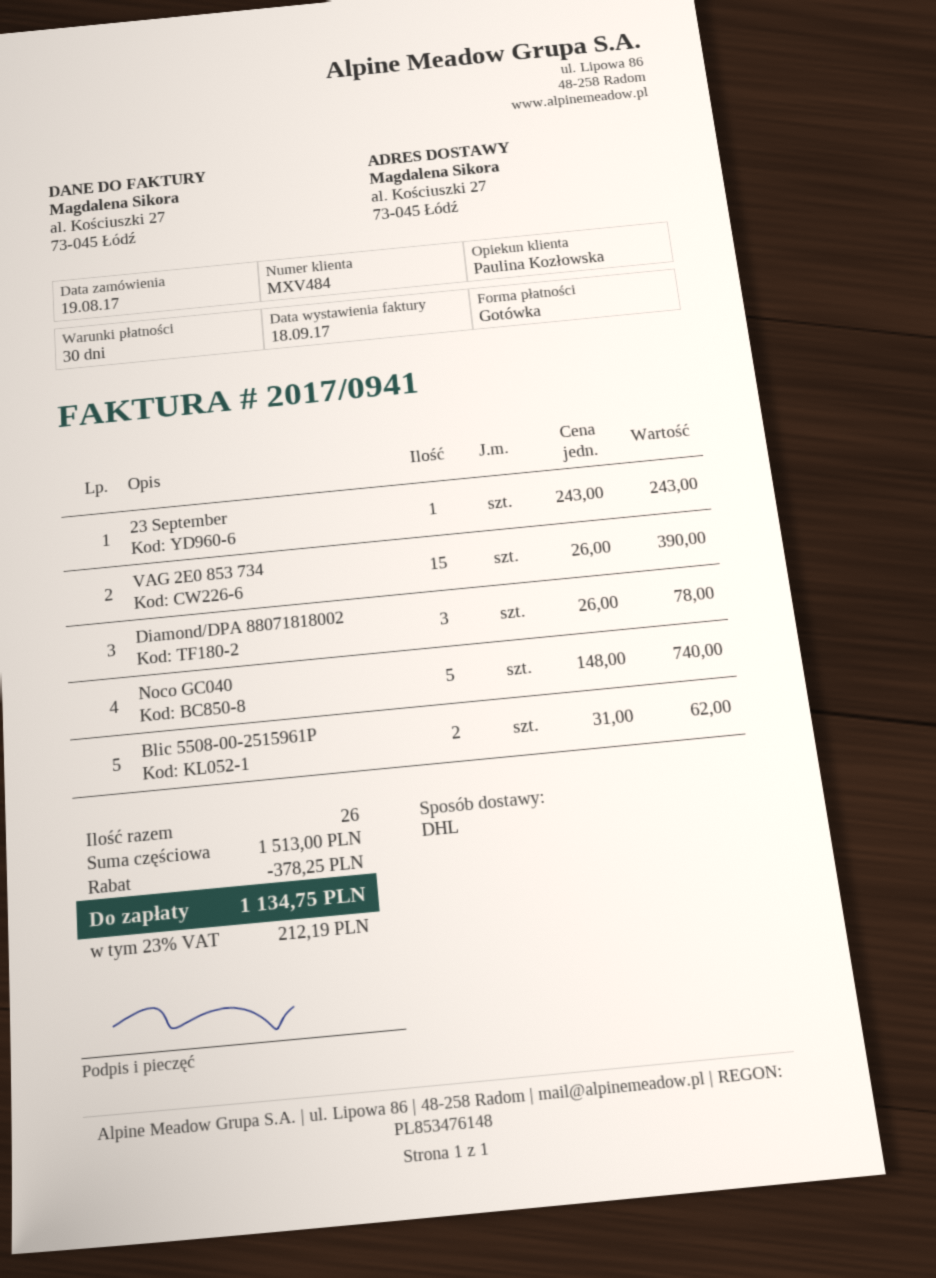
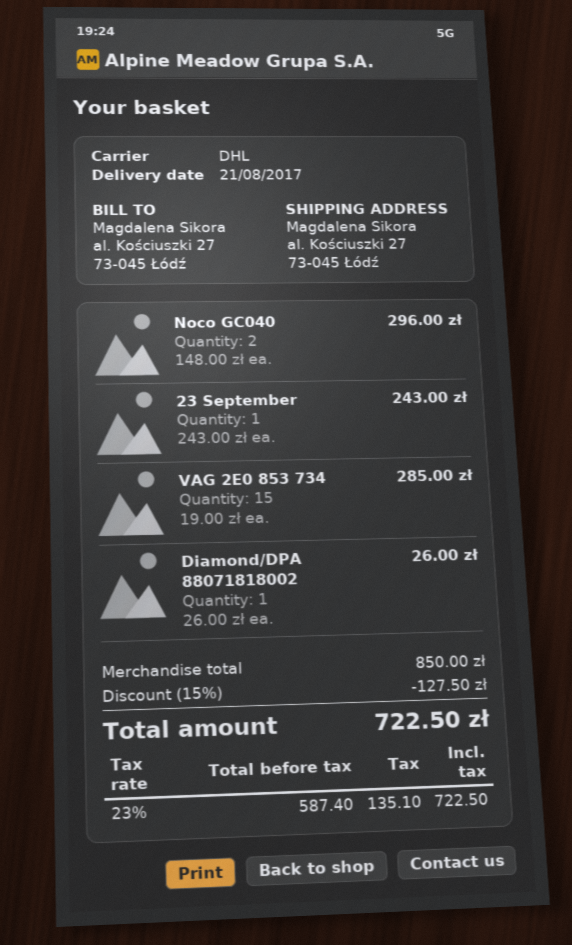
VAG 2E0 853 734: 15 x 26.00 = 390.00 -> 15 x 19.00 = 285.00
Diamond/DPA 88071818002: 3 x 26.00 = 78.00 -> 1 x 26.00 = 26.00
Noco GC040: 5 x 148.00 = 740.00 -> 2 x 148.00 = 296.00
Blic 5508-00-2515961P: 2 x 31.00 = 62.00 -> none
subtotal: 1513.00 -> 850.00
discount: 378.25 -> 127.50
tax: 23% = 212.19 -> 23% = 135.10
total: 1134.75 -> 722.50

